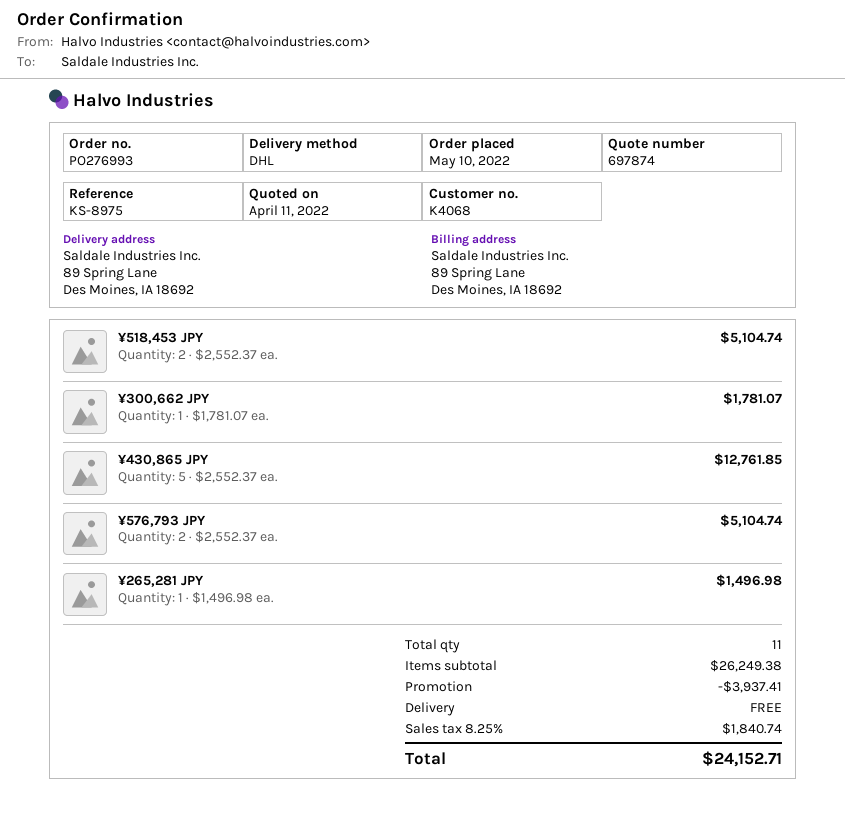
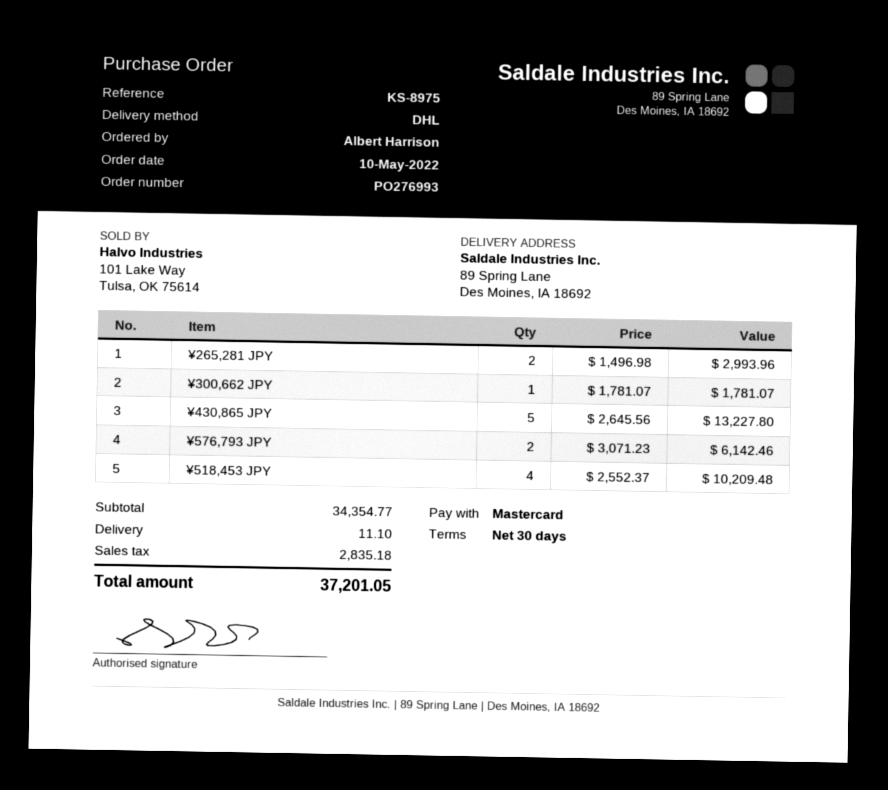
¥518,453 JPY: 2 x 2552.37 = 5104.74 -> 4 x 2552.37 = 10209.48
¥430,865 JPY: 5 x 2552.37 = 12761.85 -> 5 x 2645.56 = 13227.80
¥576,793 JPY: 2 x 2552.37 = 5104.74 -> 2 x 3071.23 = 6142.46
¥265,281 JPY: 1 x 1496.98 = 1496.98 -> 2 x 1496.98 = 2993.96
subtotal: 26249.38 -> 34354.77
discount: 3937.41 -> none
shipping: 0.00 -> 11.10
tax: 1840.74 -> 2835.18
total: 24152.71 -> 37201.05

